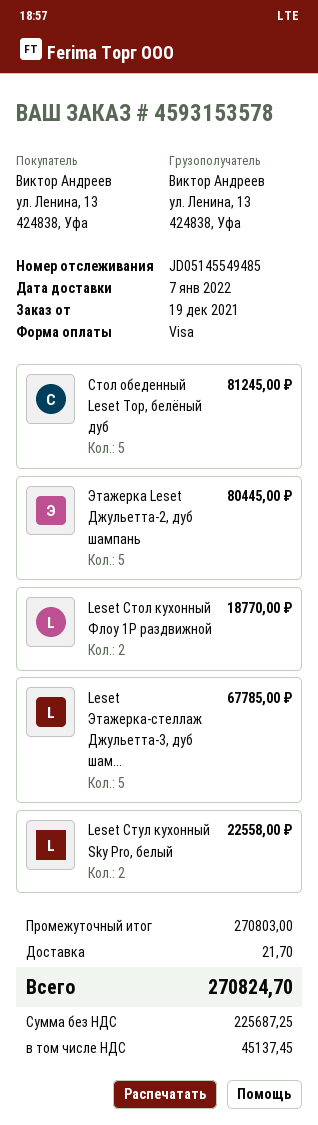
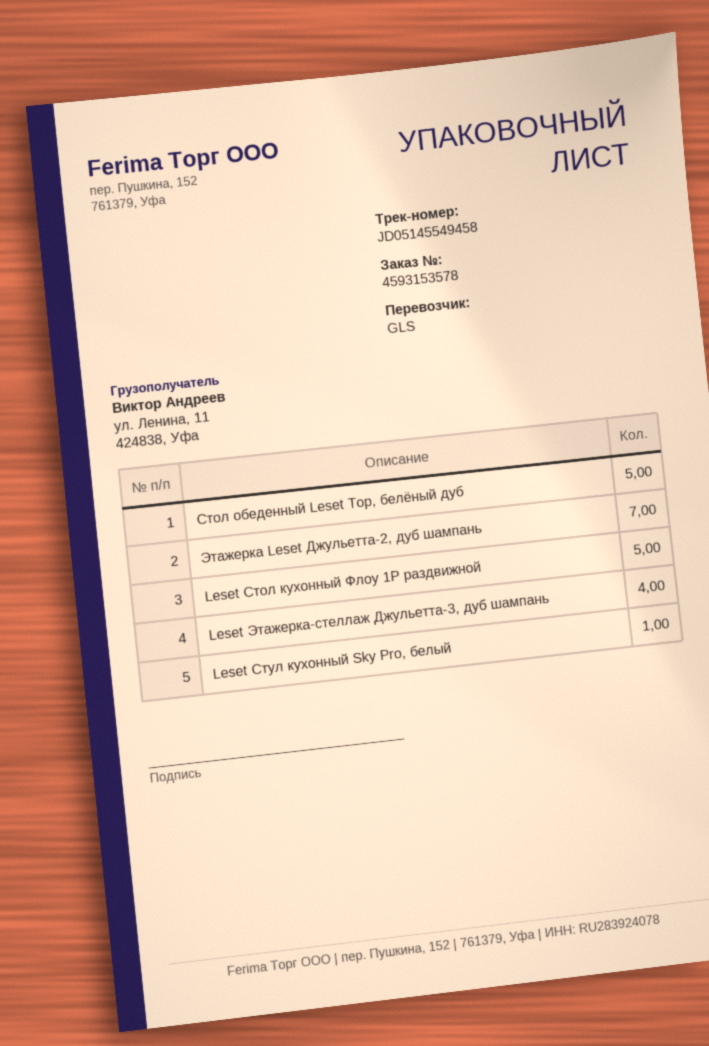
tracking number: JD05145549485 -> JD05145549458
ship to: ул. Ленина, 13, 424838, Уфа -> ул. Ленина, 11, 424838, Уфа
Этажерка Leset Джульетта-2, дуб шампань: 5 -> 7
Leset Стол кухонный Флоу 1Р раздвижной: 2 -> 5
Leset Этажерка-стеллаж Джульетта-3, дуб шам...: 5 -> 4
Leset Стул кухонный Sky Pro, белый: 2 -> 1

